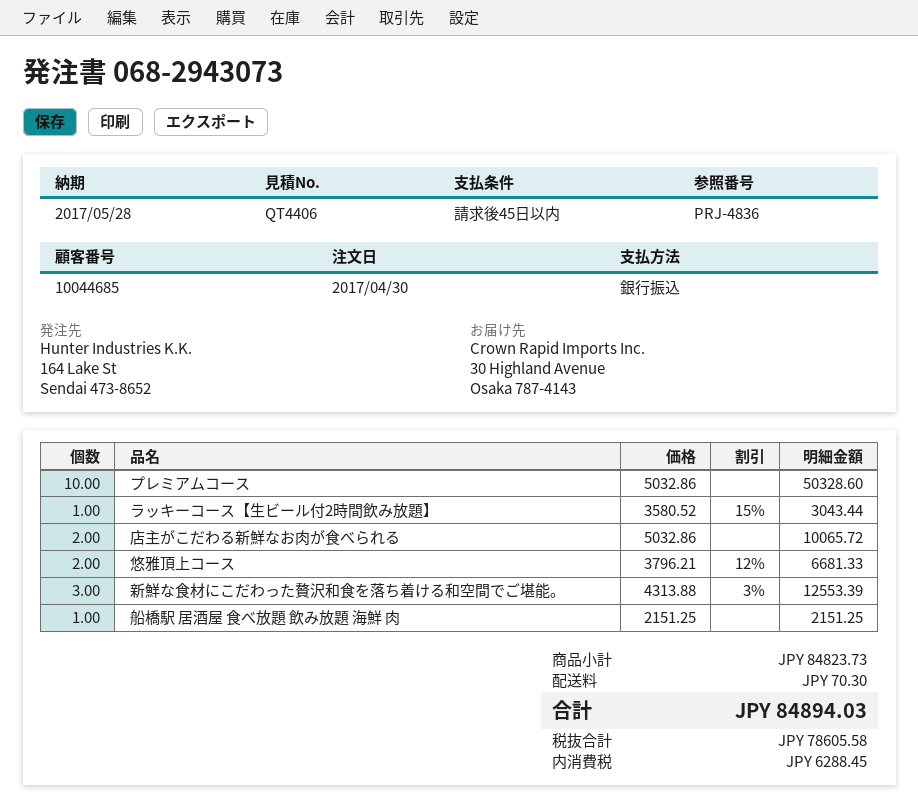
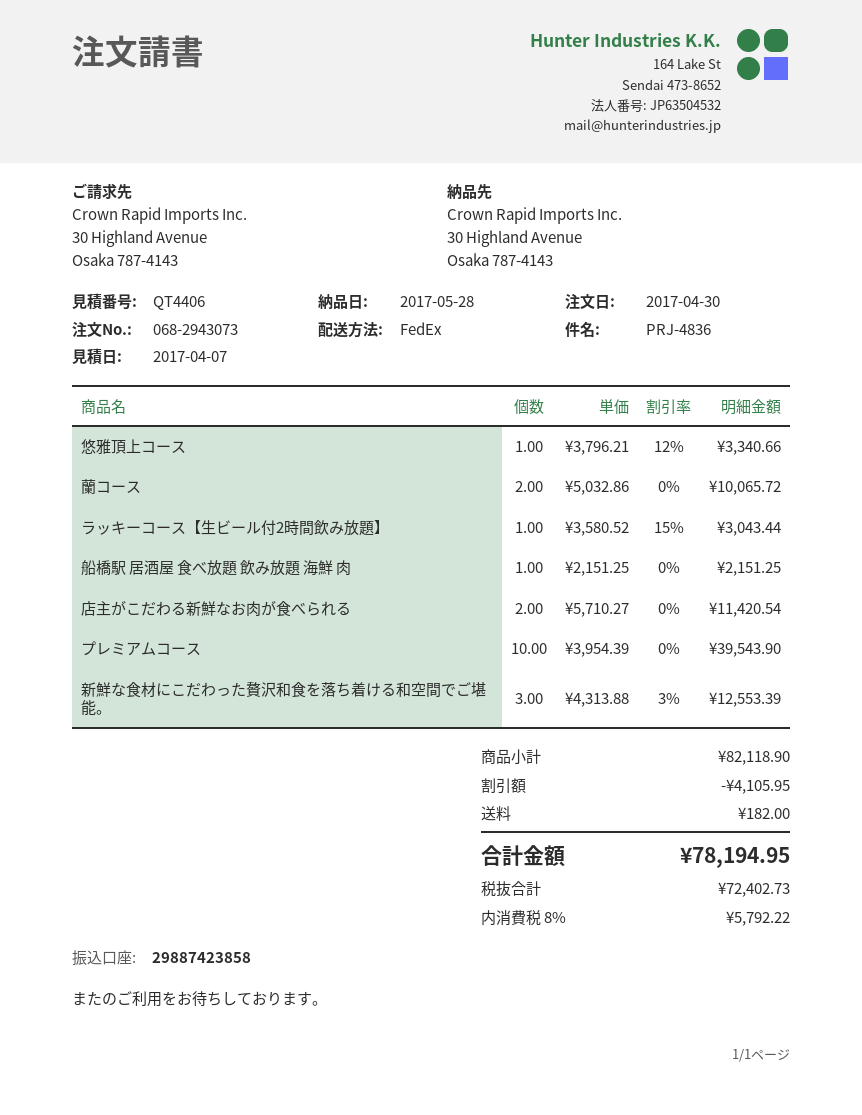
プレミアムコース: 10 x 5032.86 = 50328.60 -> 10 x 3954.39 = 39543.90
店主がこだわる新鮮なお肉が食べられる: 2 x 5032.86 = 10065.72 -> 2 x 5710.27 = 11420.54
悠雅頂上コース: 2 x 3796.21 - 12% = 6681.33 -> 1 x 3796.21 - 12% = 3340.66
蘭コース: none -> 2 x 5032.86 = 10065.72
subtotal: 84823.73 -> 82118.90
discount: none -> 4105.95
shipping: 70.30 -> 182.00
net: 78605.58 -> 72402.73
tax: 6288.45 -> 5792.22
total: 84894.03 -> 78194.95

